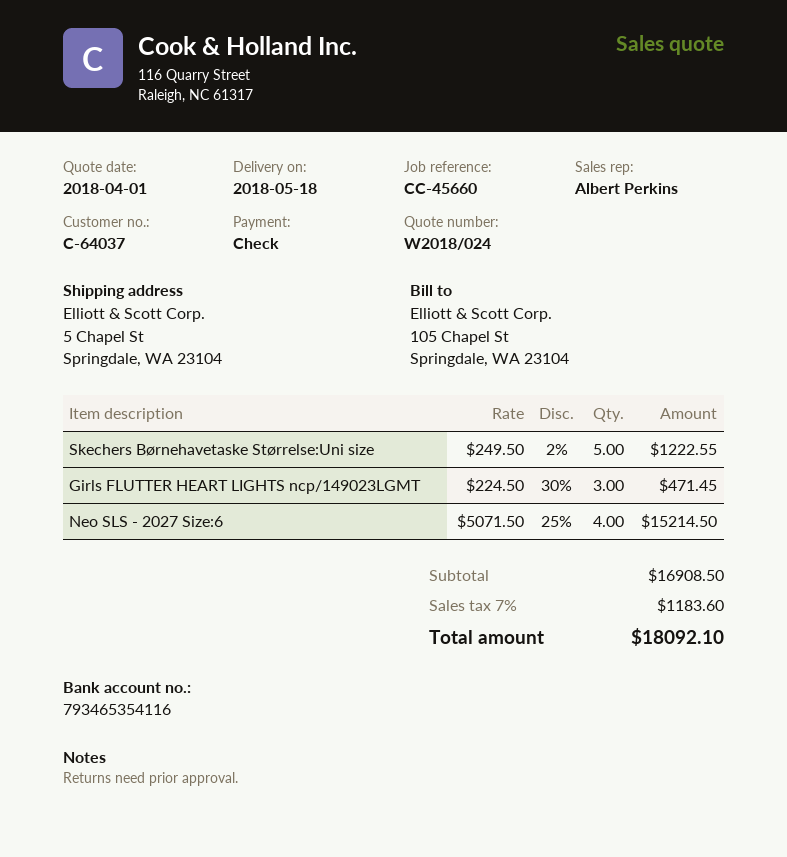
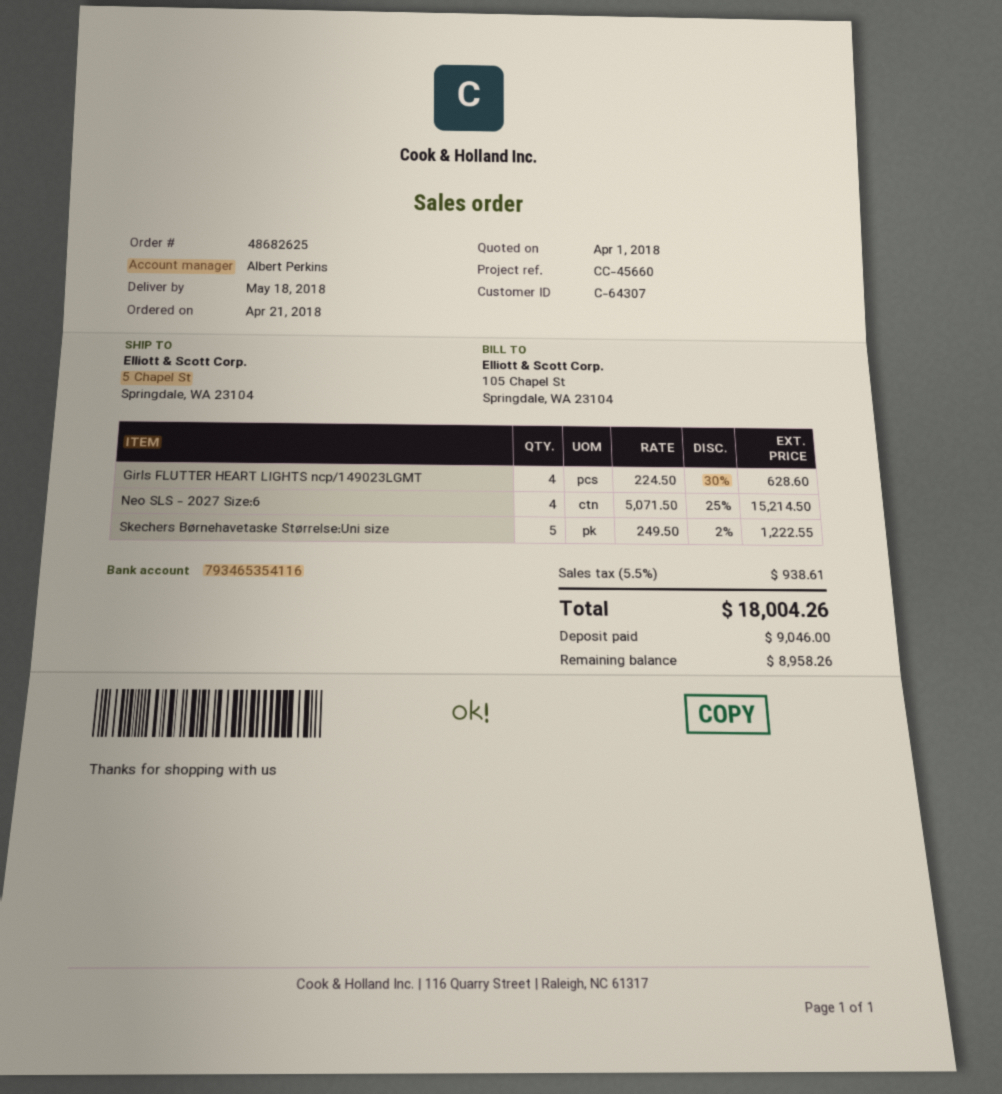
customer number: C-64037 -> C-64307
Girls FLUTTER HEART LIGHTS ncp/149023LGMT: 3 x 224.50 - 30% = 471.45 -> 4 x 224.50 - 30% = 628.60
tax: 7% = 1183.60 -> 5.5% = 938.61
total: 18092.10 -> 18004.26

